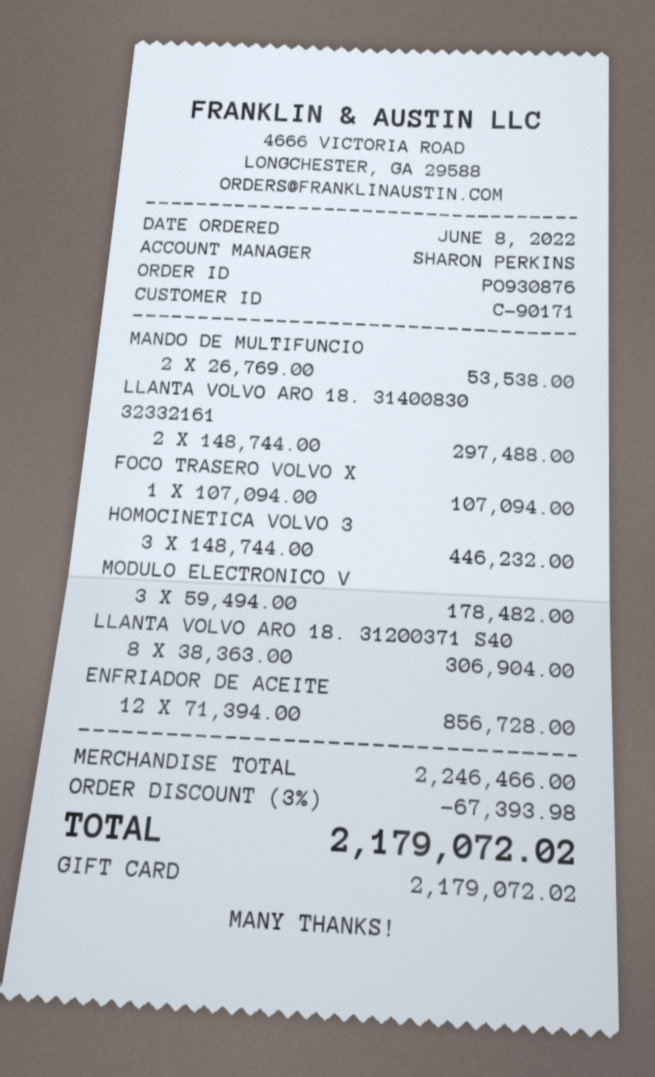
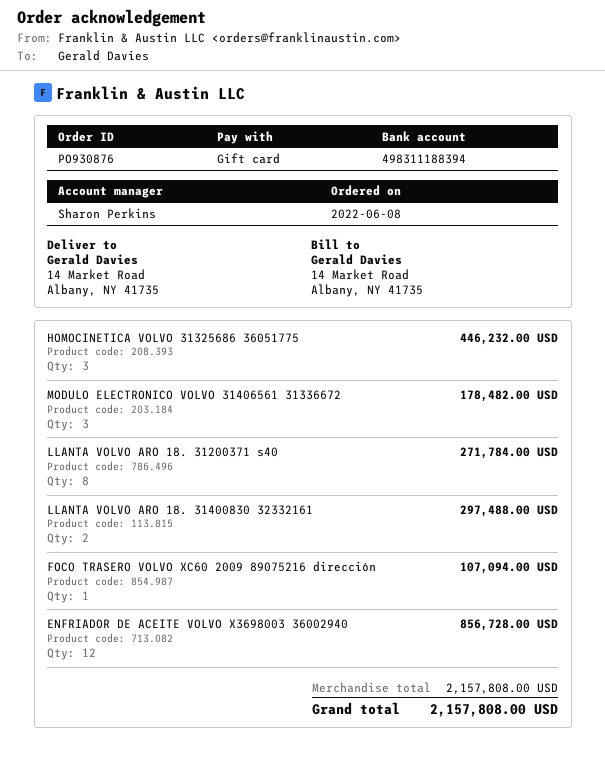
MANDO DE MULTIFUNCIO: 2 for 53538.00 -> none
LLANTA VOLVO ARO 18. 31200371 S40: 8 for 306904.00 -> 8 for 271784.00
subtotal: 2246466.00 -> 2157808.00
discount: 3% = 67393.98 -> none
total: 2179072.02 -> 2157808.00

